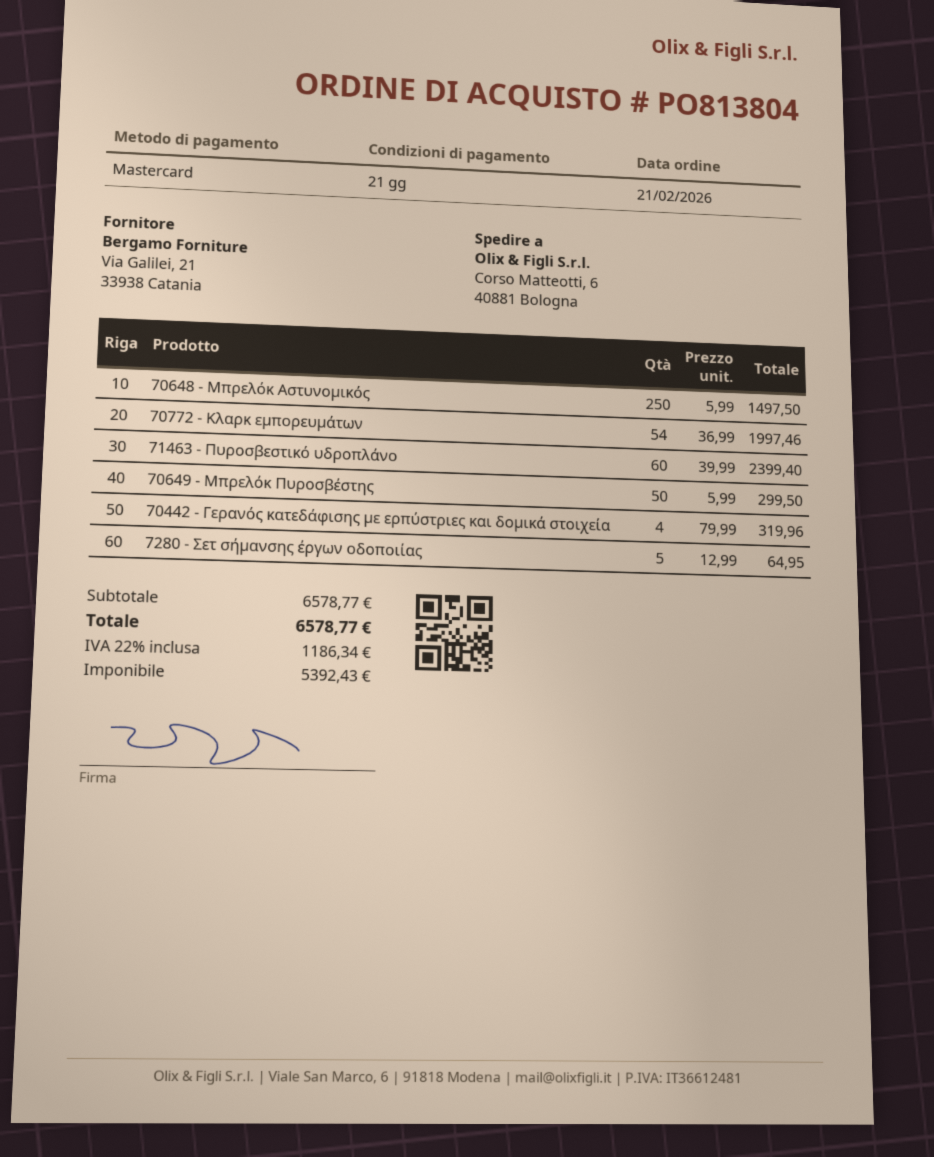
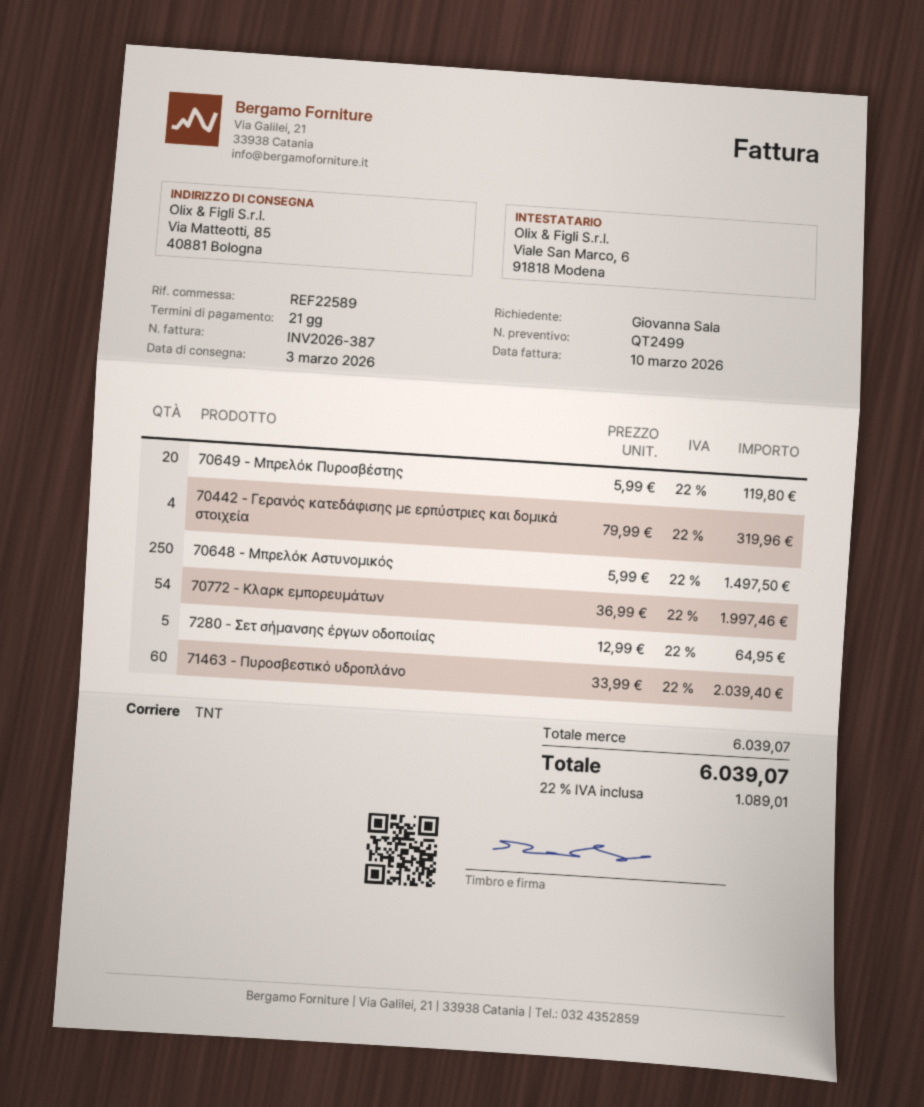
ship to: Corso Matteotti, 6, 40881 Bologna -> Via Matteotti, 85, 40881 Bologna
71463 - Πυροσβεστικό υδροπλάνο: 60 x 39.99 = 2399.40 -> 60 x 33.99 = 2039.40
70649 - Μπρελόκ Πυροσβέστης: 50 x 5.99 = 299.50 -> 20 x 5.99 = 119.80
subtotal: 6578.77 -> 6039.07
tax: 22% = 1186.34 -> 22% = 1089.01
total: 6578.77 -> 6039.07

